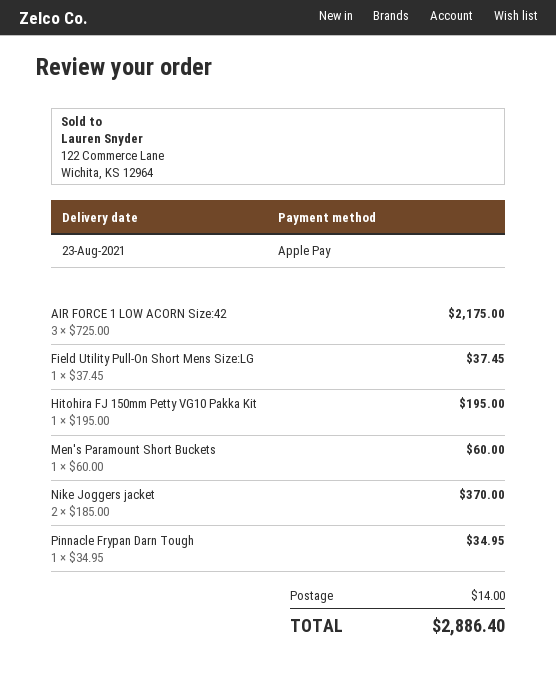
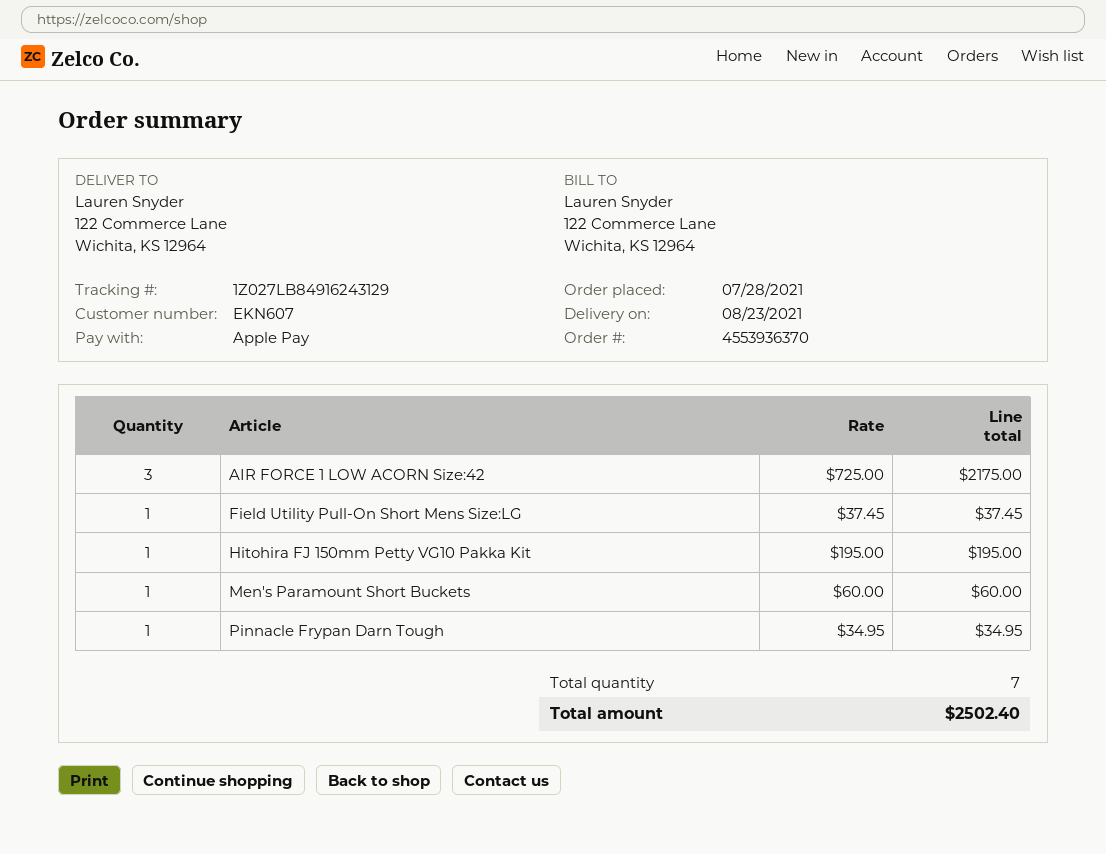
Nike Joggers jacket: 2 x 185.00 = 370.00 -> none
shipping: 14.00 -> none
total: 2886.40 -> 2502.40

